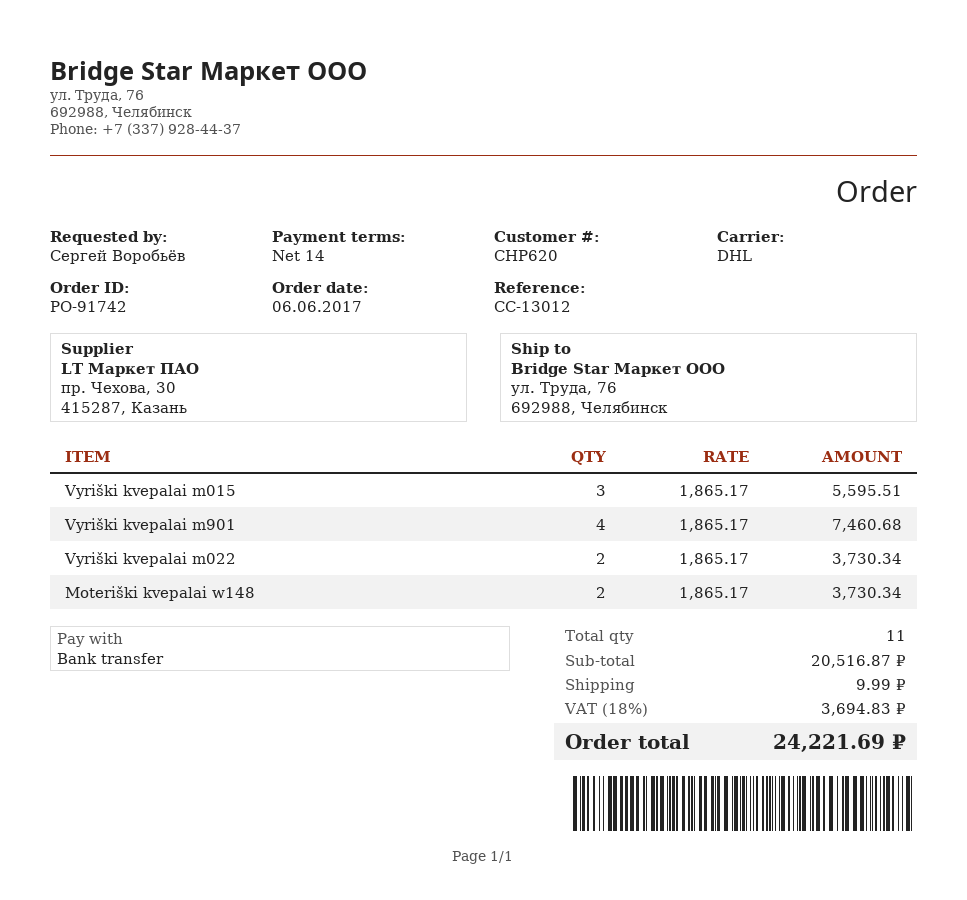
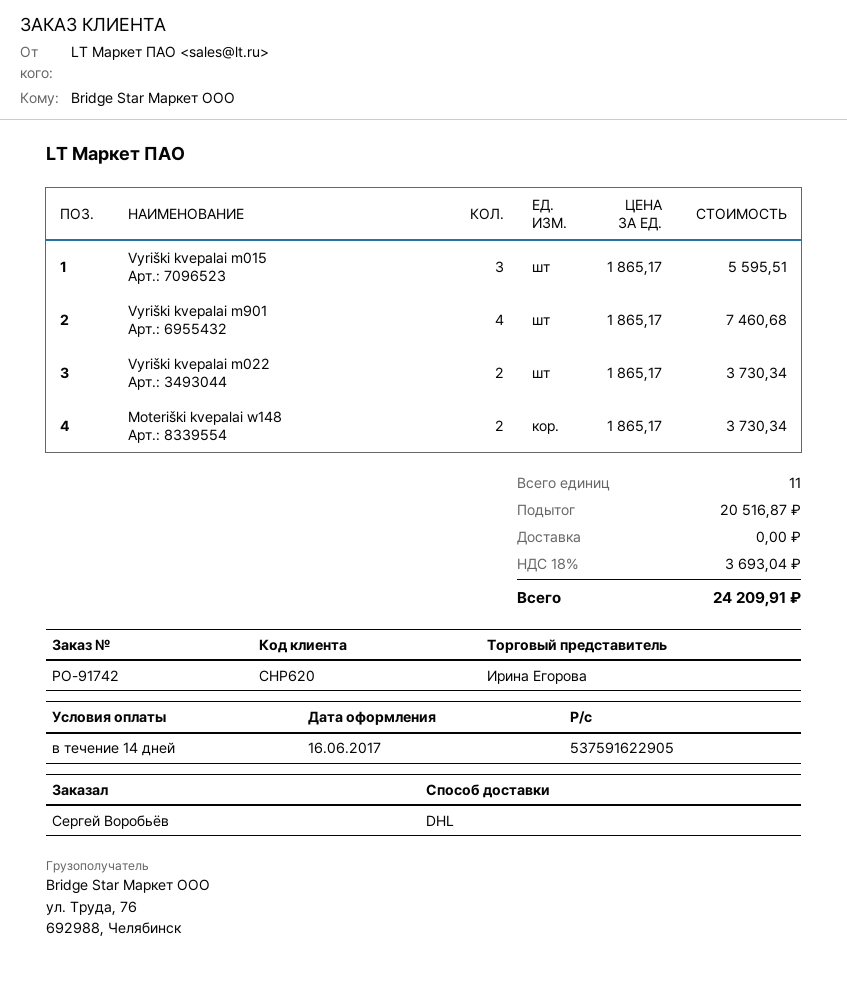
order date: 2017-06-06 -> 2017-06-16
shipping: 9.99 -> 0.00
tax: 18% = 3694.83 -> 18% = 3693.04
total: 24221.69 -> 24209.91

